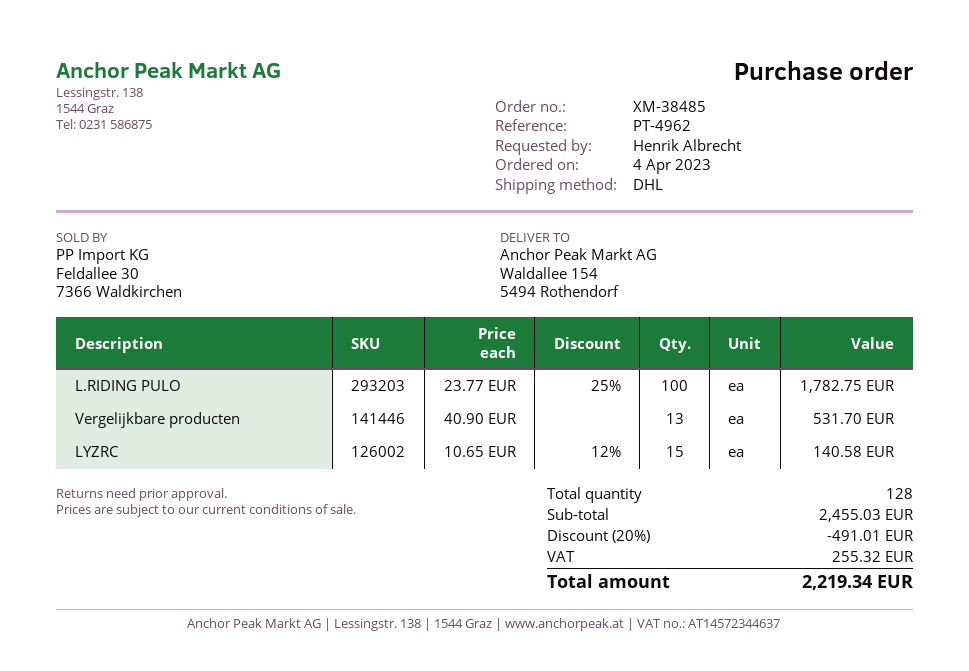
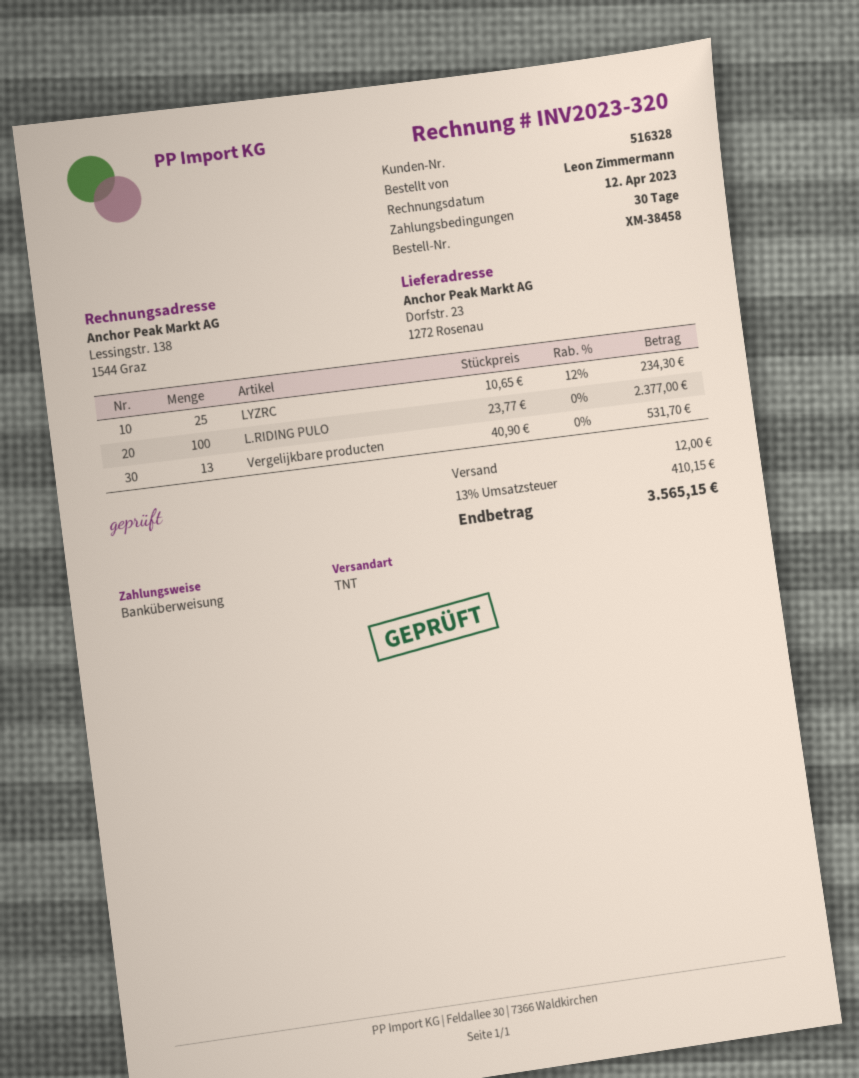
order number: XM-38485 -> XM-38458
ordered by: Henrik Albrecht -> Leon Zimmermann
shipping method: DHL -> TNT
ship to: Waldallee 154, 5494 Rothendorf -> Dorfstr. 23, 1272 Rosenau
L.RIDING PULO: 100 x 23.77 - 25% = 1782.75 -> 100 x 23.77 = 2377.00
LYZRC: 15 x 10.65 - 12% = 140.58 -> 25 x 10.65 - 12% = 234.30
discount: 20% = 491.01 -> none
shipping: none -> 12.00
tax: 255.32 -> 410.15
total: 2219.34 -> 3565.15

